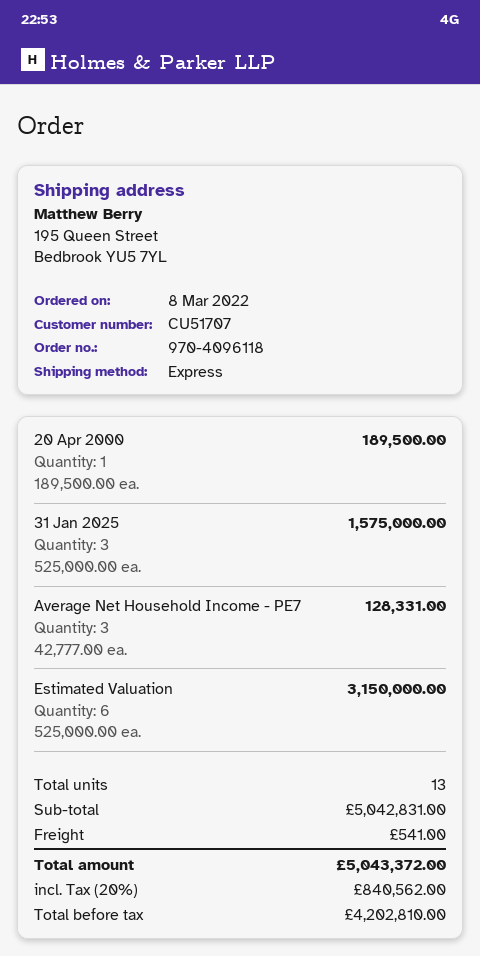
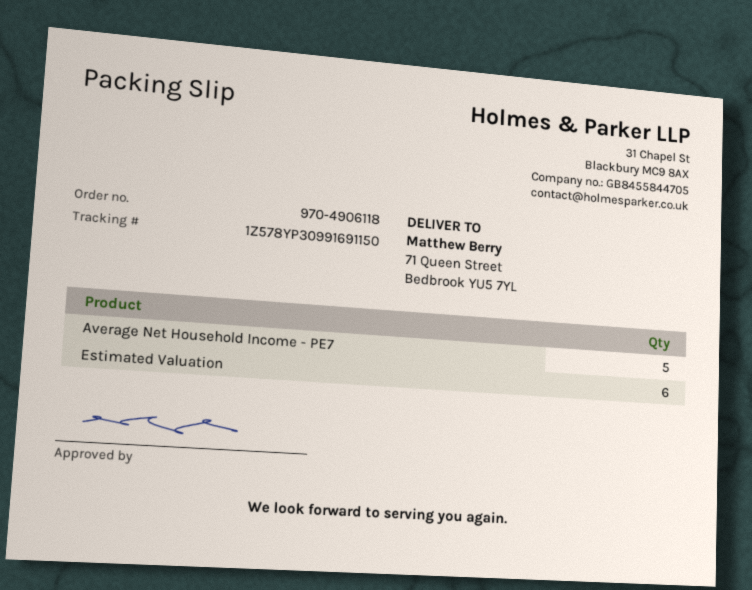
order number: 970-4096118 -> 970-4906118
ship to: 195 Queen Street, Bedbrook YU5 7YL -> 71 Queen Street, Bedbrook YU5 7YL
20 Apr 2000: 1 -> none
31 Jan 2025: 3 -> none
Average Net Household Income - PE7: 3 -> 5

